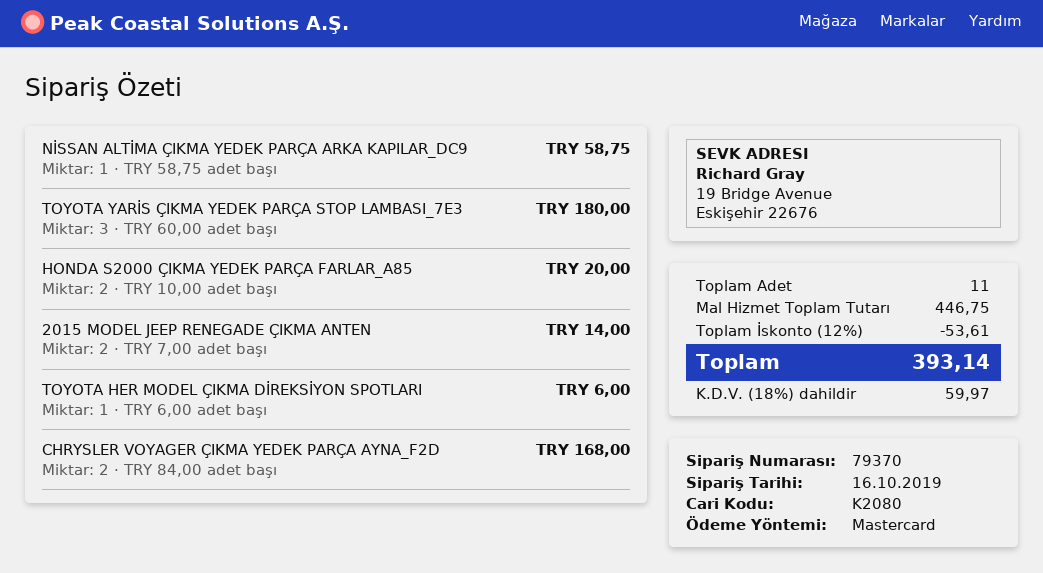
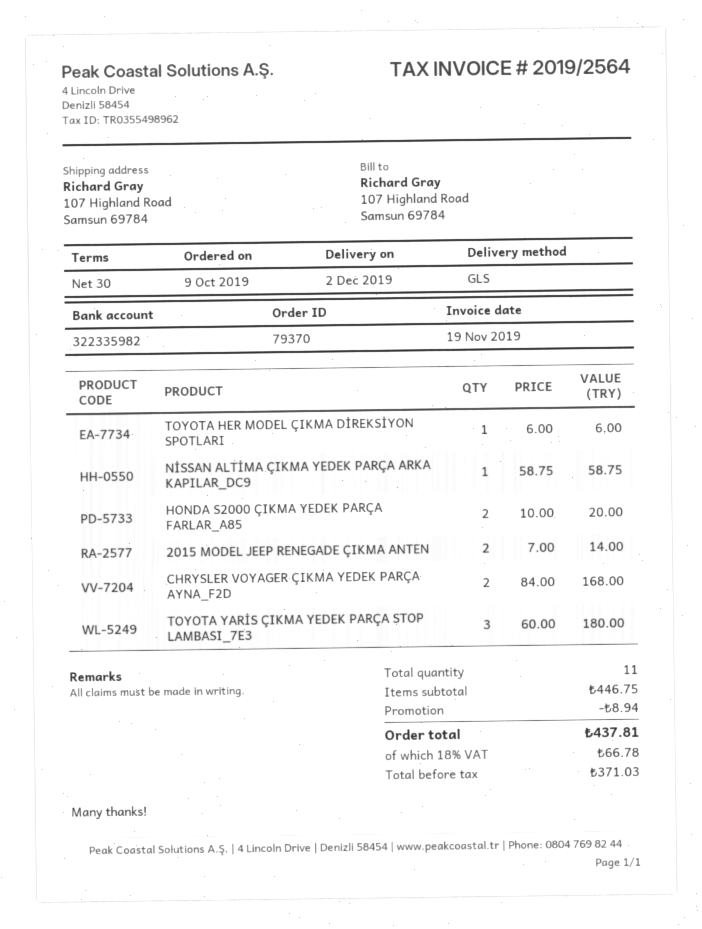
order date: 2019-10-16 -> 2019-10-09
ship to: 19 Bridge Avenue, Eskişehir 22676 -> 107 Highland Road, Samsun 69784
discount: 53.61 -> 8.94
tax: 18% = 59.97 -> 18% = 66.78
total: 393.14 -> 437.81

